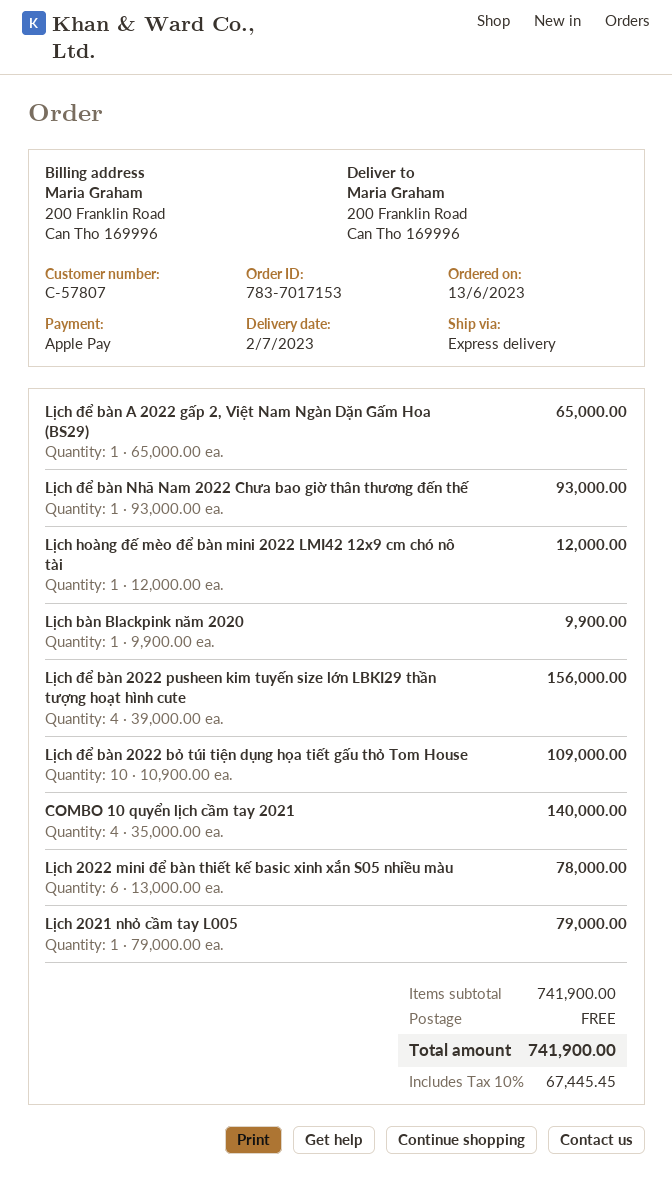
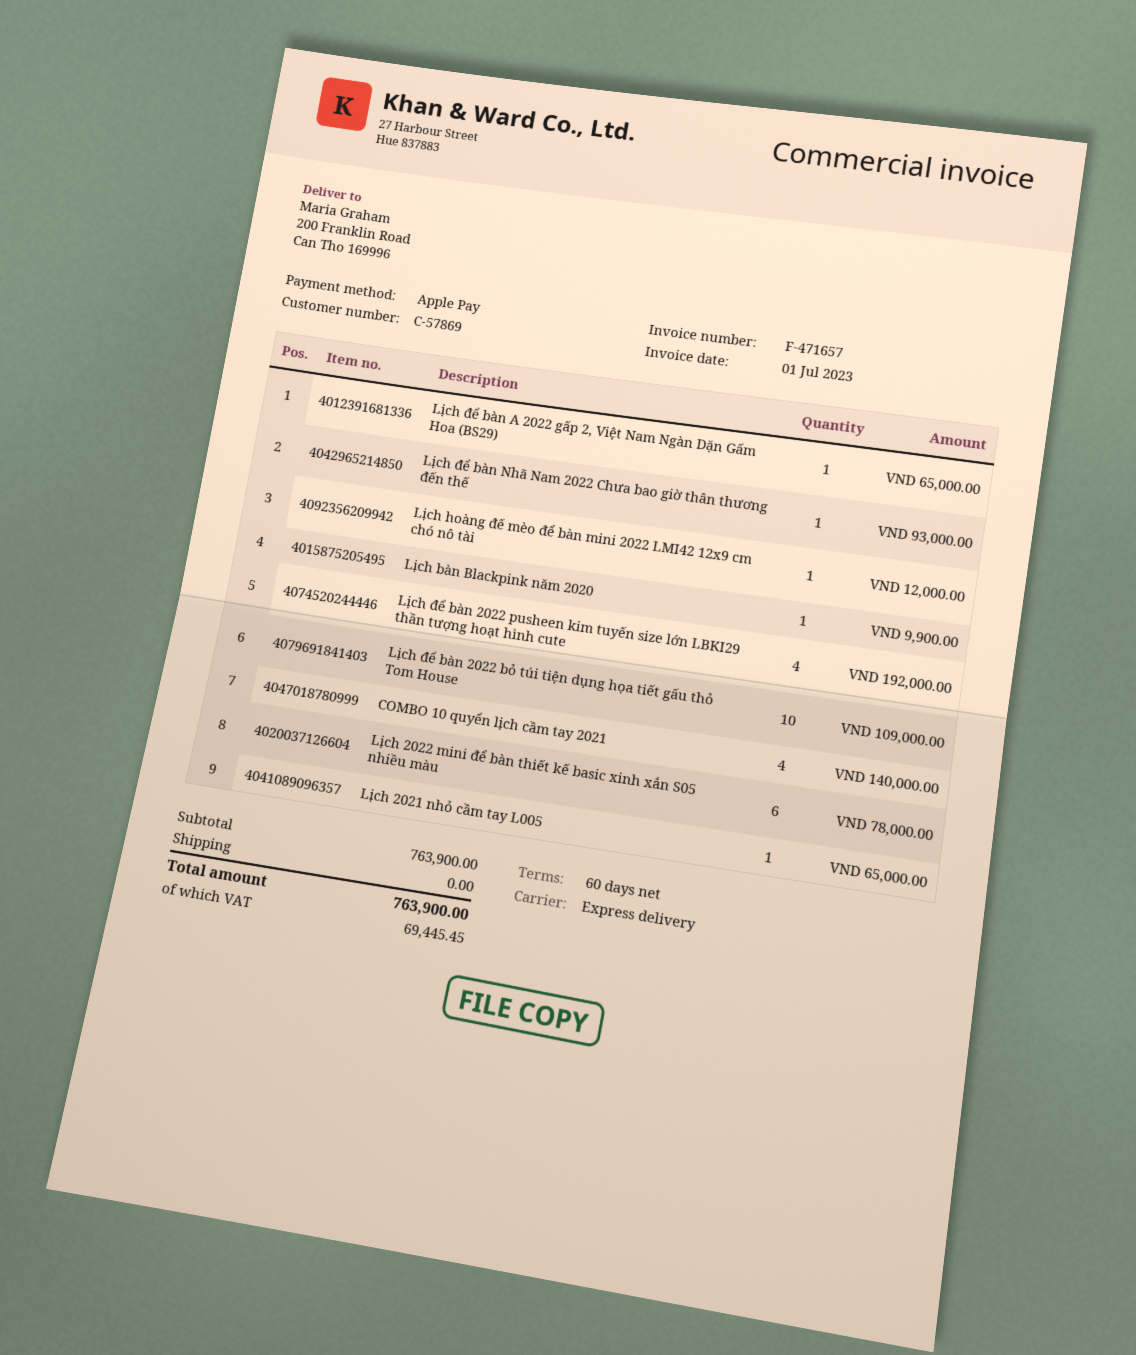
customer number: C-57807 -> C-57869
Lịch để bàn 2022 pusheen kim tuyến size lớn LBKI29 thần tượng hoạt hình cute: 4 for 156000.00 -> 4 for 192000.00
Lịch 2021 nhỏ cầm tay L005: 1 for 79000.00 -> 1 for 65000.00
subtotal: 741900.00 -> 763900.00
tax: 67445.45 -> 69445.45
total: 741900.00 -> 763900.00

